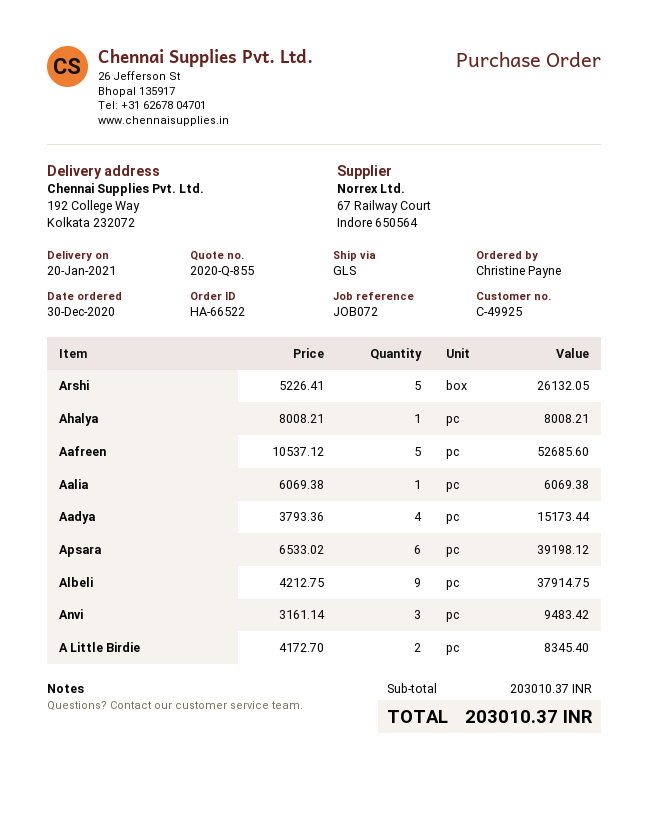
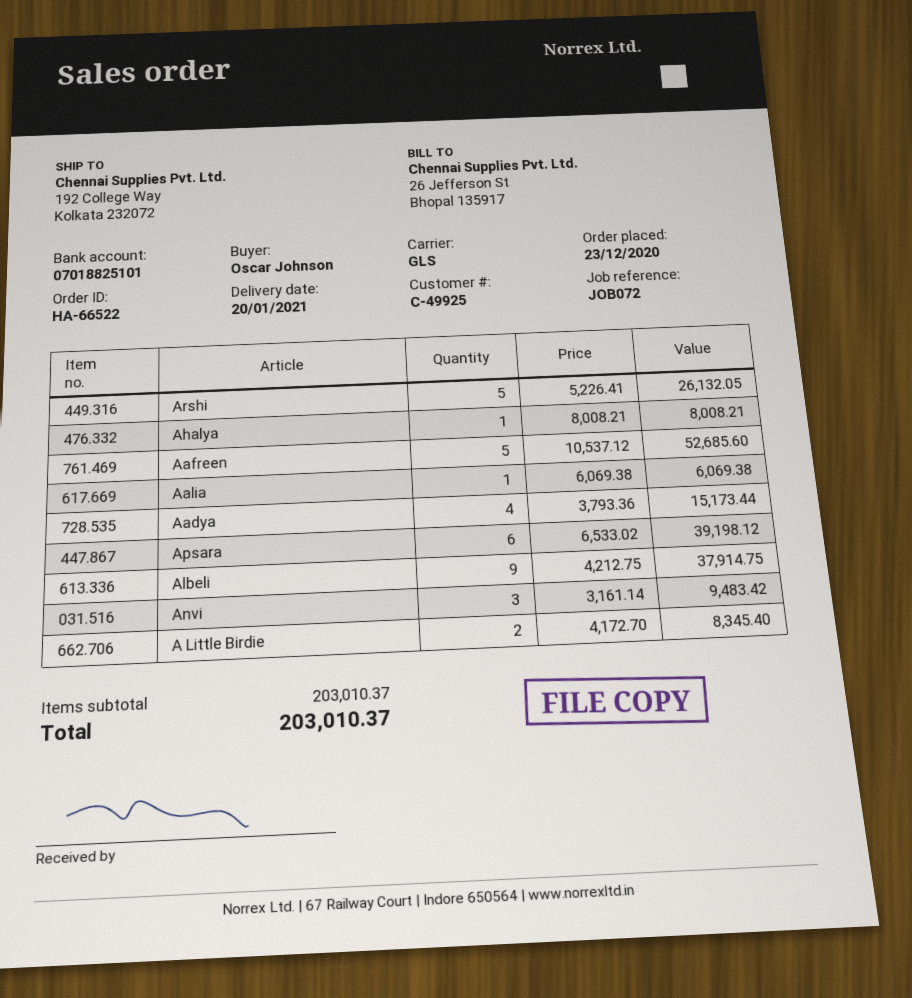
order date: 2020-12-30 -> 2020-12-23
ordered by: Christine Payne -> Oscar Johnson

